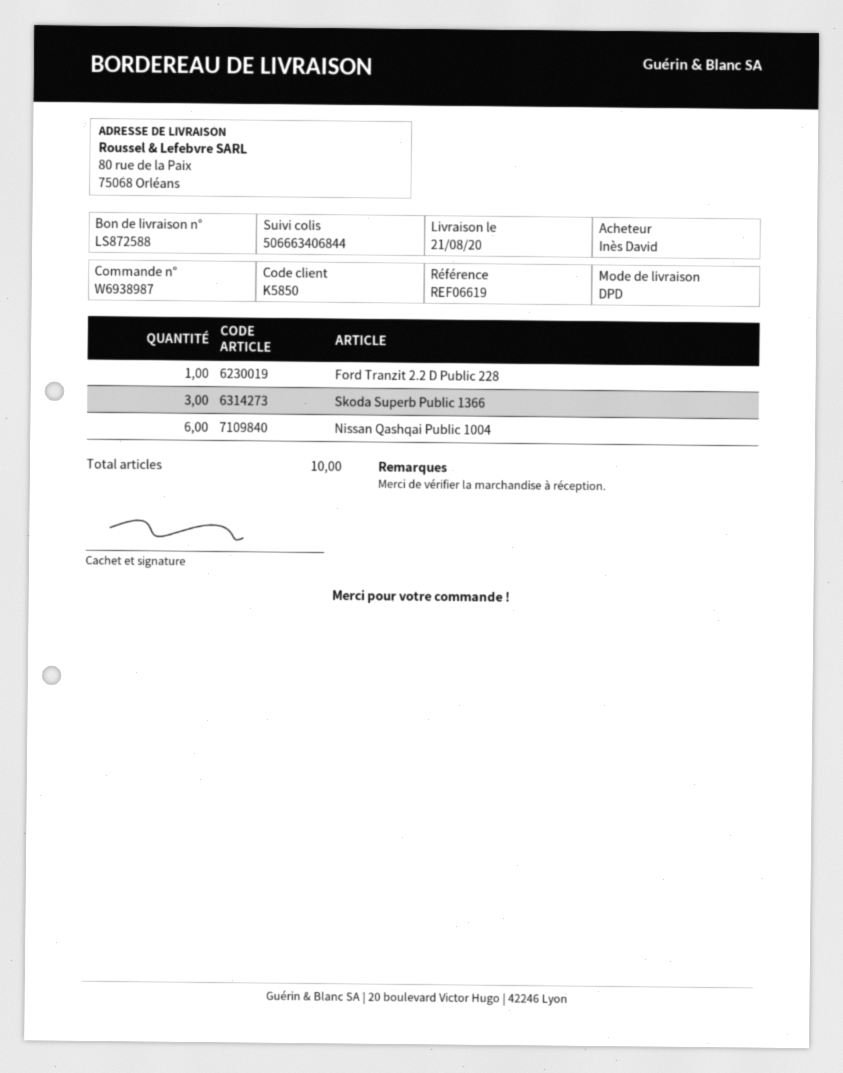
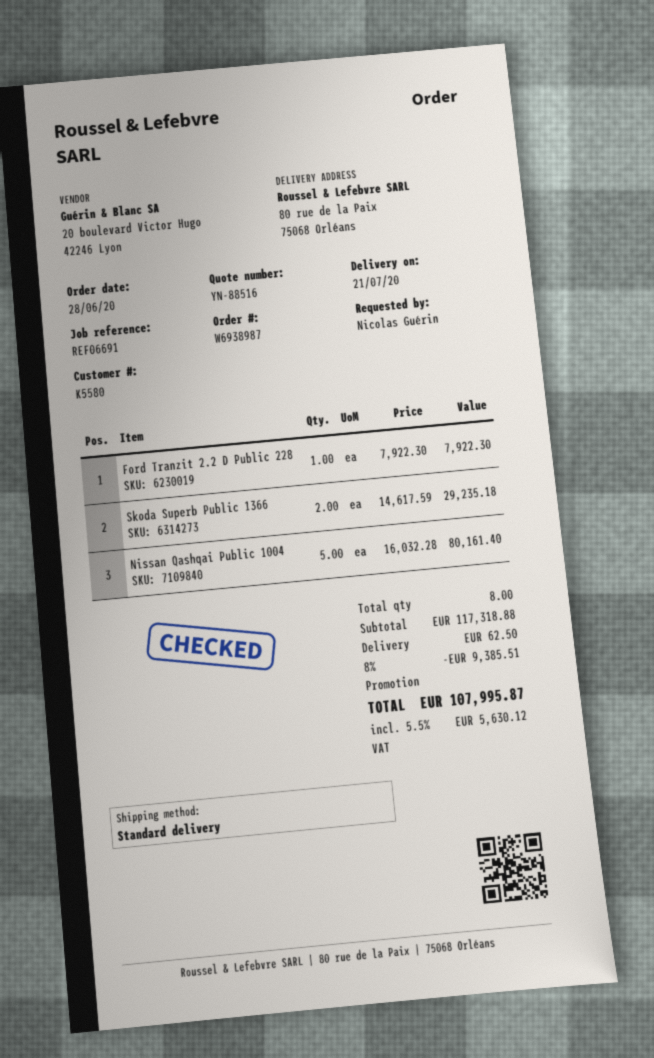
delivery date: 2020-08-21 -> 2020-07-21
customer number: K5850 -> K5580
reference: REF06619 -> REF06691
ordered by: Inès David -> Nicolas Guérin
shipping method: DPD -> standard
Skoda Superb Public 1366: 3 -> 2
Nissan Qashqai Public 1004: 6 -> 5
total quantity: 10 -> 8

